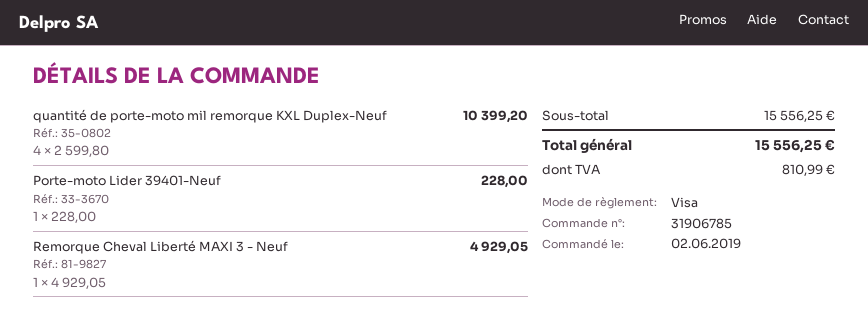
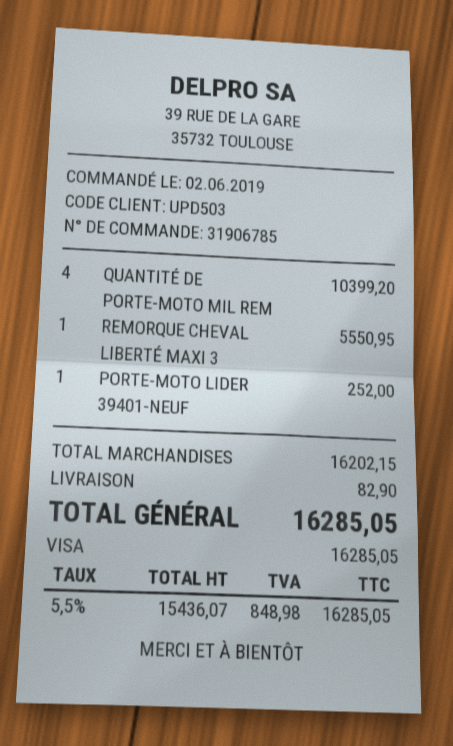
Porte-moto Lider 39401-Neuf: 1 for 228.00 -> 1 for 252.00
Remorque Cheval Liberté MAXI 3 - Neuf: 1 for 4929.05 -> 1 for 5550.95
subtotal: 15556.25 -> 16202.15
shipping: none -> 82.90
tax: 810.99 -> 848.98
total: 15556.25 -> 16285.05

